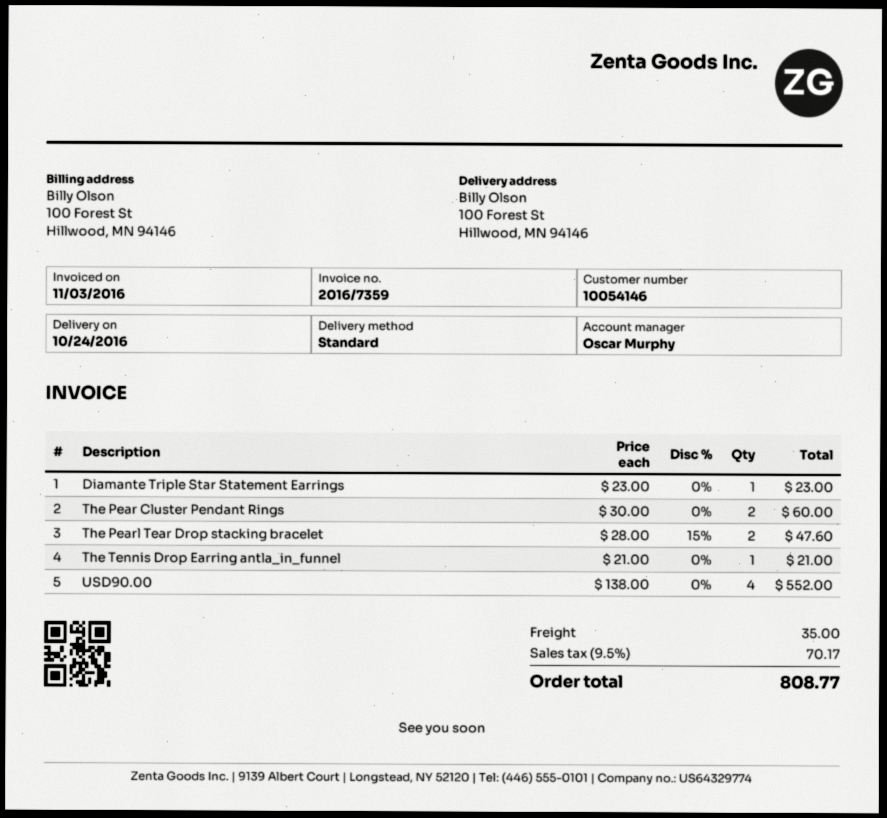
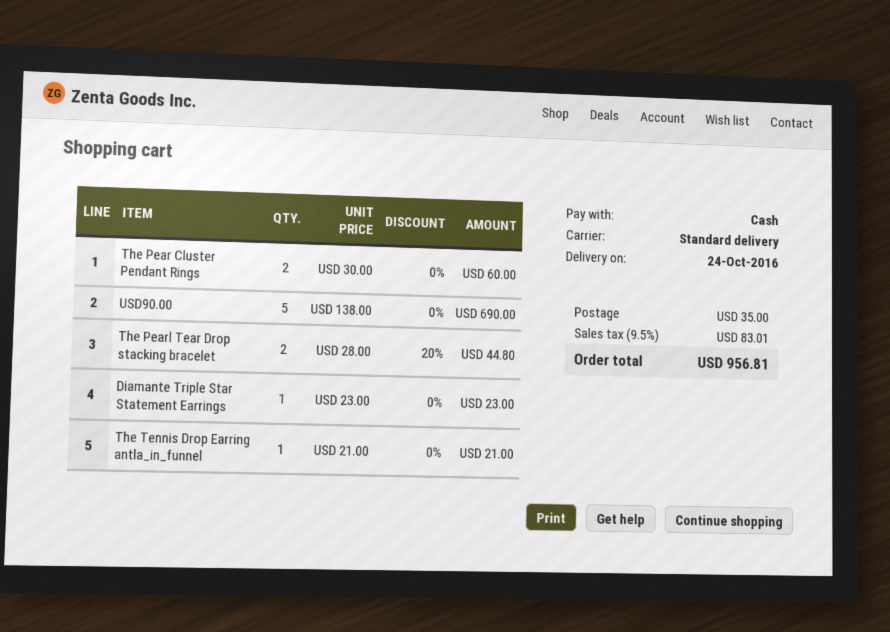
The Pearl Tear Drop stacking bracelet: 2 x 28.00 - 15% = 47.60 -> 2 x 28.00 - 20% = 44.80
USD90.00: 4 x 138.00 = 552.00 -> 5 x 138.00 = 690.00
tax: 9.5% = 70.17 -> 9.5% = 83.01
total: 808.77 -> 956.81

